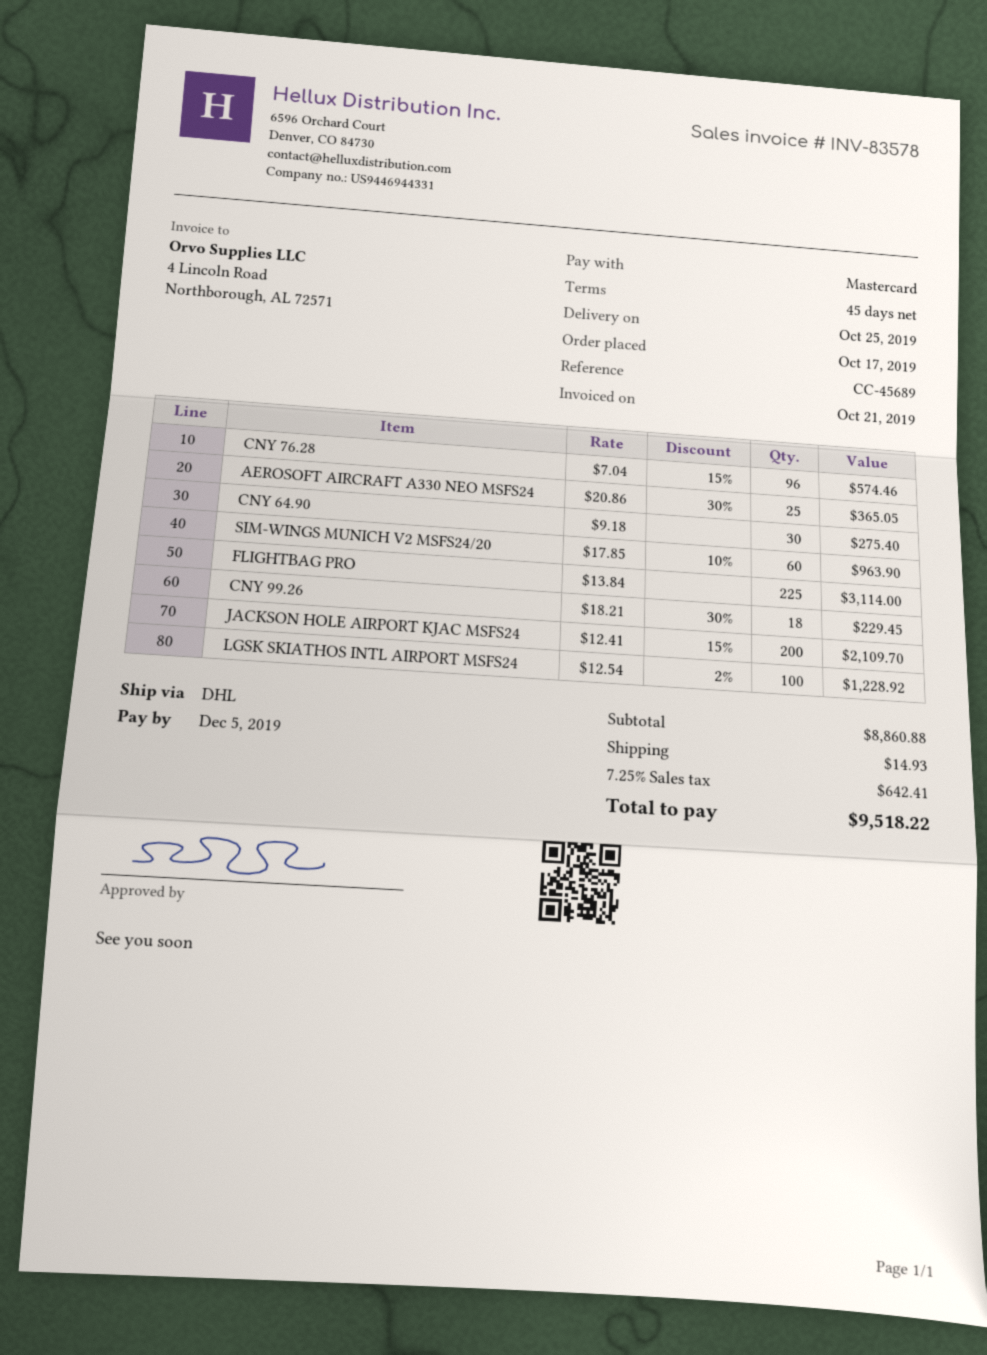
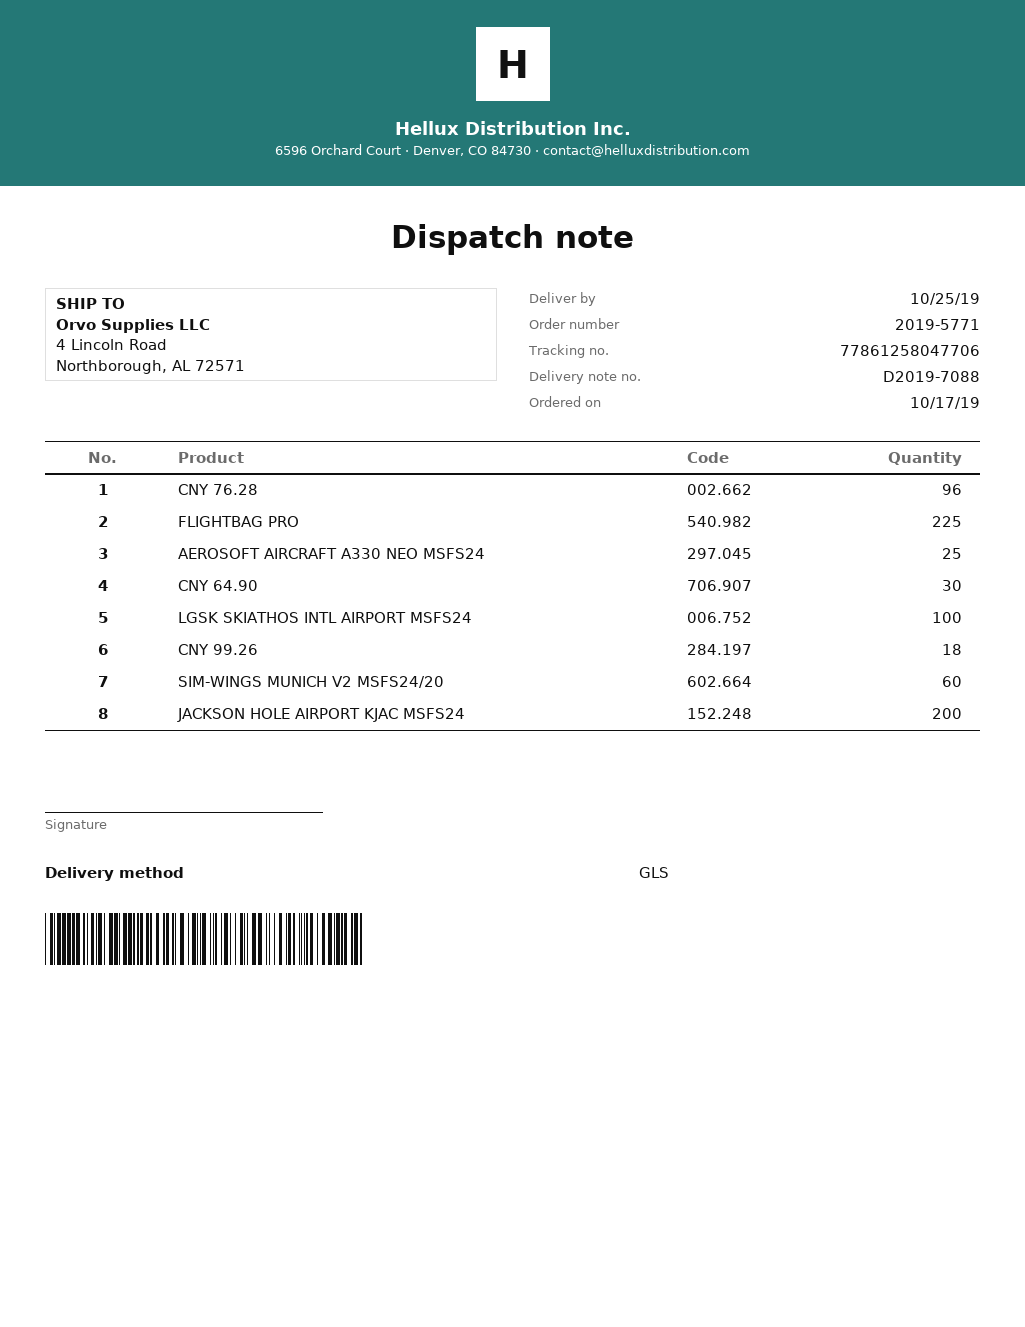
shipping method: DHL -> GLS

